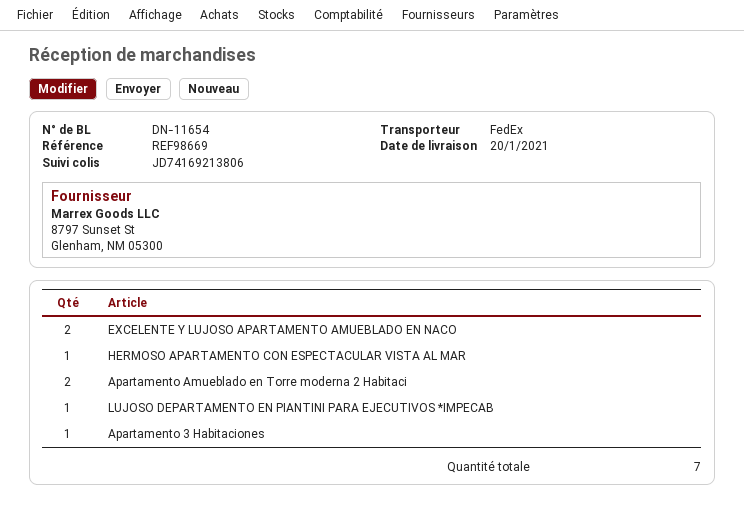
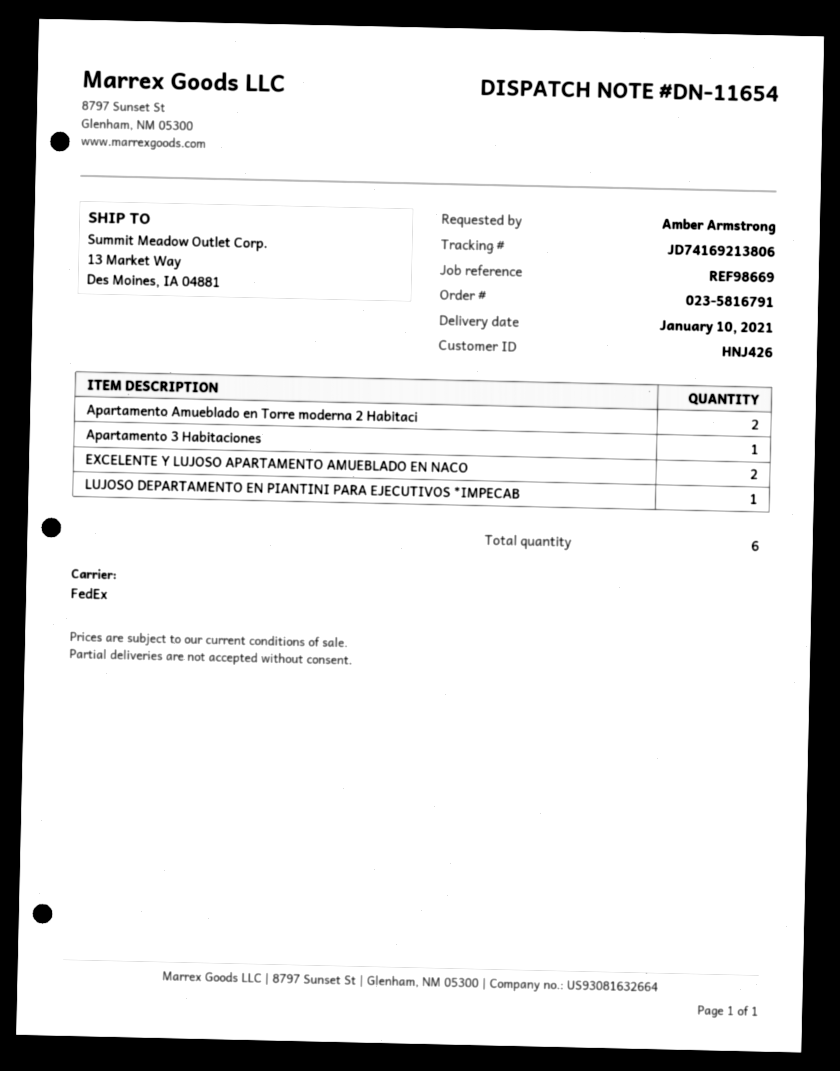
delivery date: 2021-01-20 -> 2021-01-10
HERMOSO APARTAMENTO CON ESPECTACULAR VISTA AL MAR: 1 -> none
total quantity: 7 -> 6

